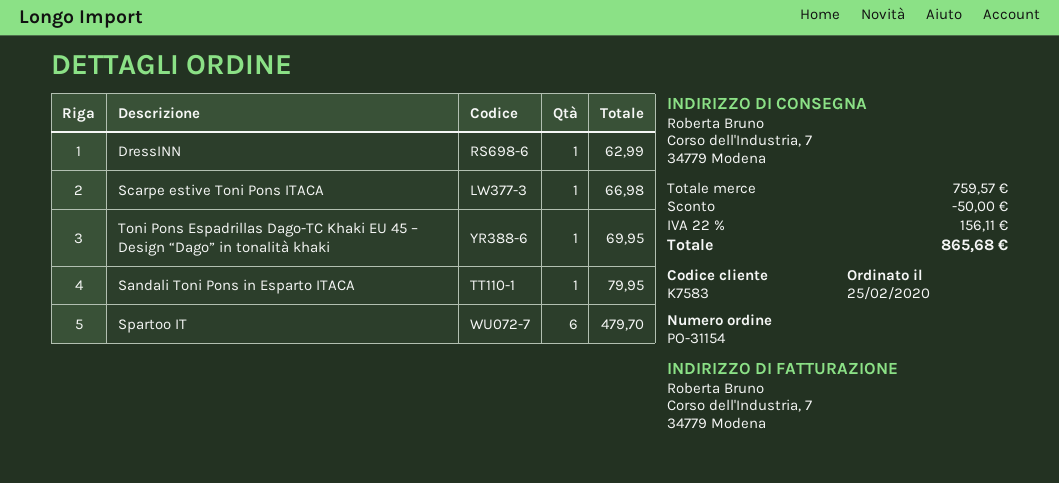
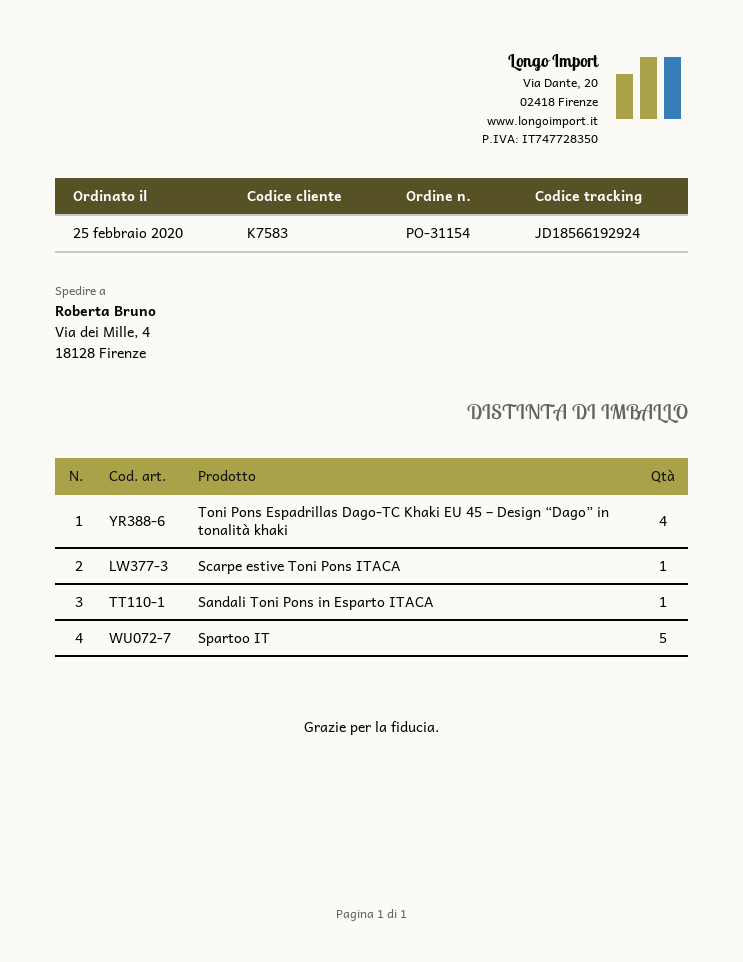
ship to: Corso dell'Industria, 7, 34779 Modena -> Via dei Mille, 4, 18128 Firenze
DressINN: 1 -> none
Toni Pons Espadrillas Dago-TC Khaki EU 45 – Design “Dago” in tonalità khaki: 1 -> 4
Spartoo IT: 6 -> 5

